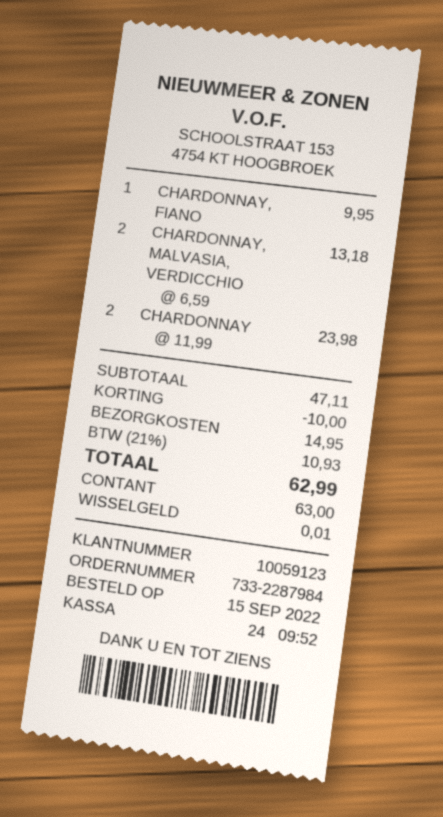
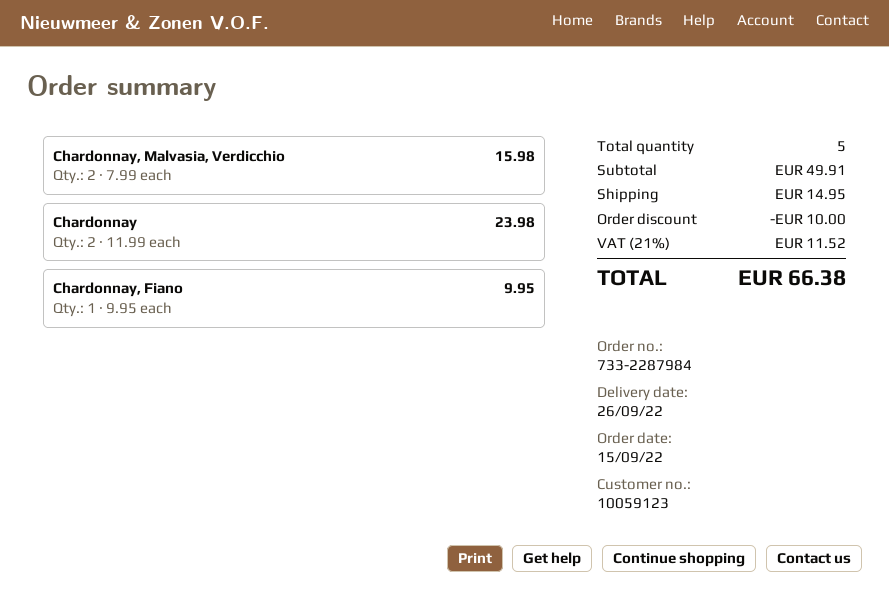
CHARDONNAY, MALVASIA, VERDICCHIO: 2 x 6.59 = 13.18 -> 2 x 7.99 = 15.98
subtotal: 47.11 -> 49.91
tax: 21% = 10.93 -> 21% = 11.52
total: 62.99 -> 66.38

